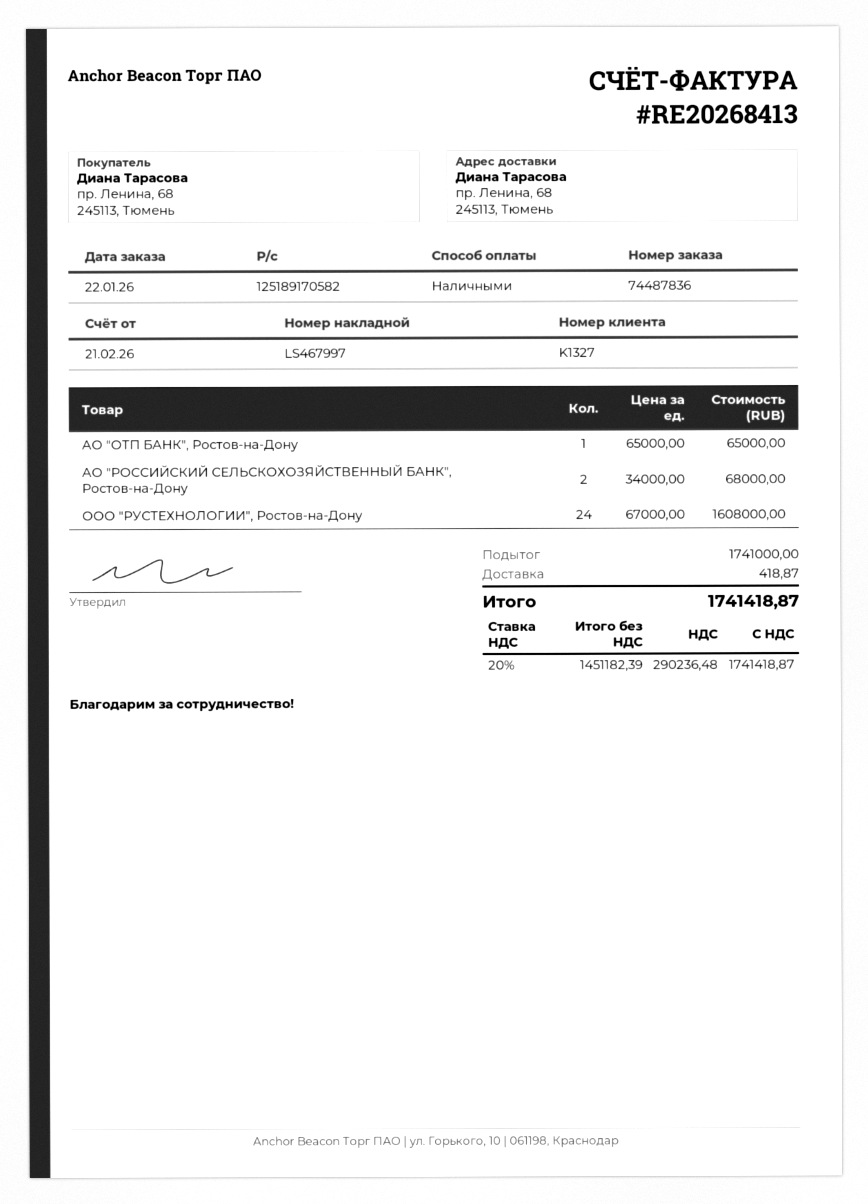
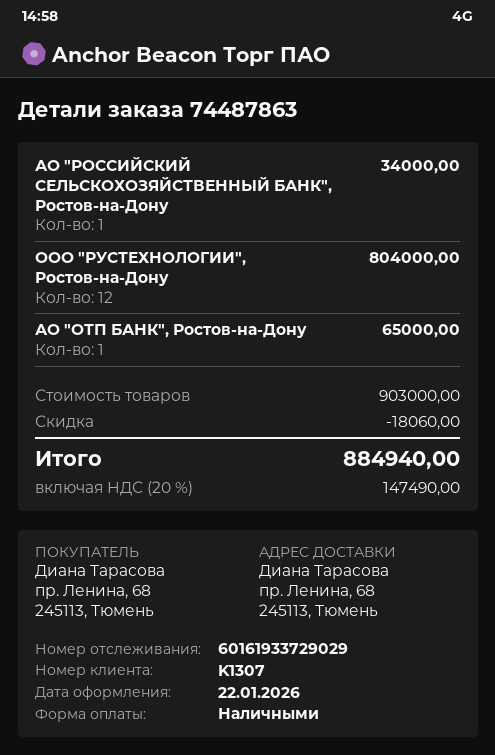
order number: 74487836 -> 74487863
customer number: K1327 -> K1307
АО "РОССИЙСКИЙ СЕЛЬСКОХОЗЯЙСТВЕННЫЙ БАНК", Ростов-на-Дону: 2 for 68000.00 -> 1 for 34000.00
ООО "РУСТЕХНОЛОГИИ", Ростов-на-Дону: 24 for 1608000.00 -> 12 for 804000.00
subtotal: 1741000.00 -> 903000.00
discount: none -> 18060.00
shipping: 418.87 -> none
tax: 20% = 290236.48 -> 20% = 147490.00
total: 1741418.87 -> 884940.00

